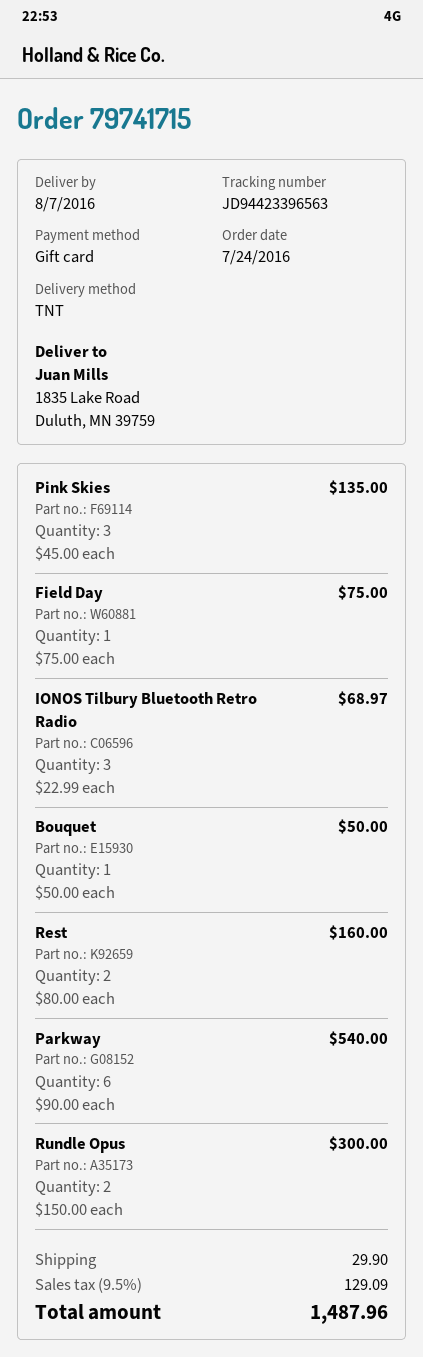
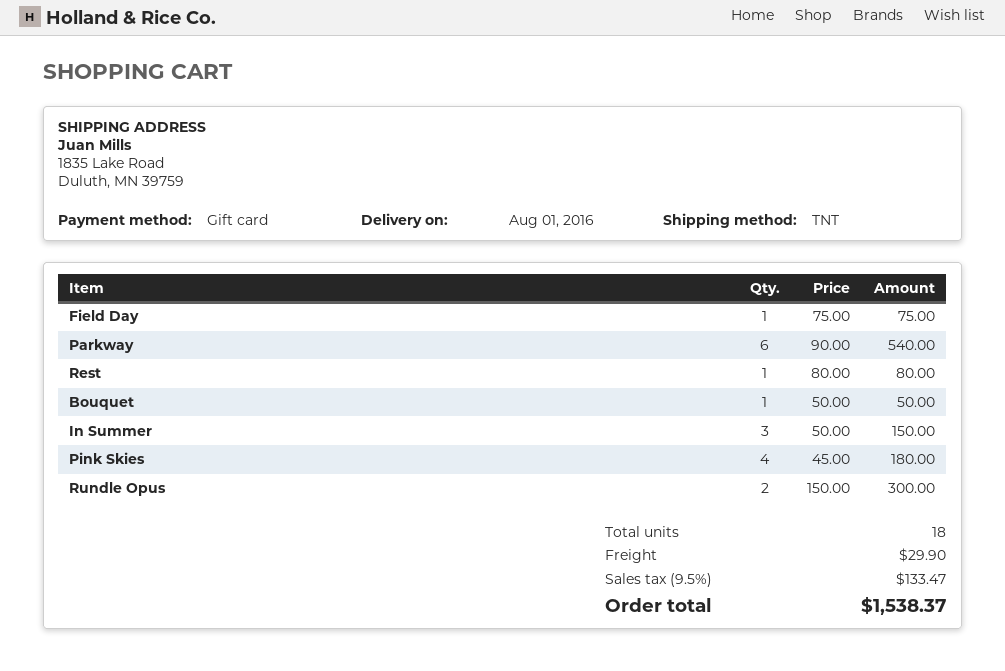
delivery date: 2016-08-07 -> 2016-08-01
Pink Skies: 3 x 45.00 = 135.00 -> 4 x 45.00 = 180.00
IONOS Tilbury Bluetooth Retro Radio: 3 x 22.99 = 68.97 -> none
Rest: 2 x 80.00 = 160.00 -> 1 x 80.00 = 80.00
In Summer: none -> 3 x 50.00 = 150.00
tax: 9.5% = 129.09 -> 9.5% = 133.47
total: 1487.96 -> 1538.37

